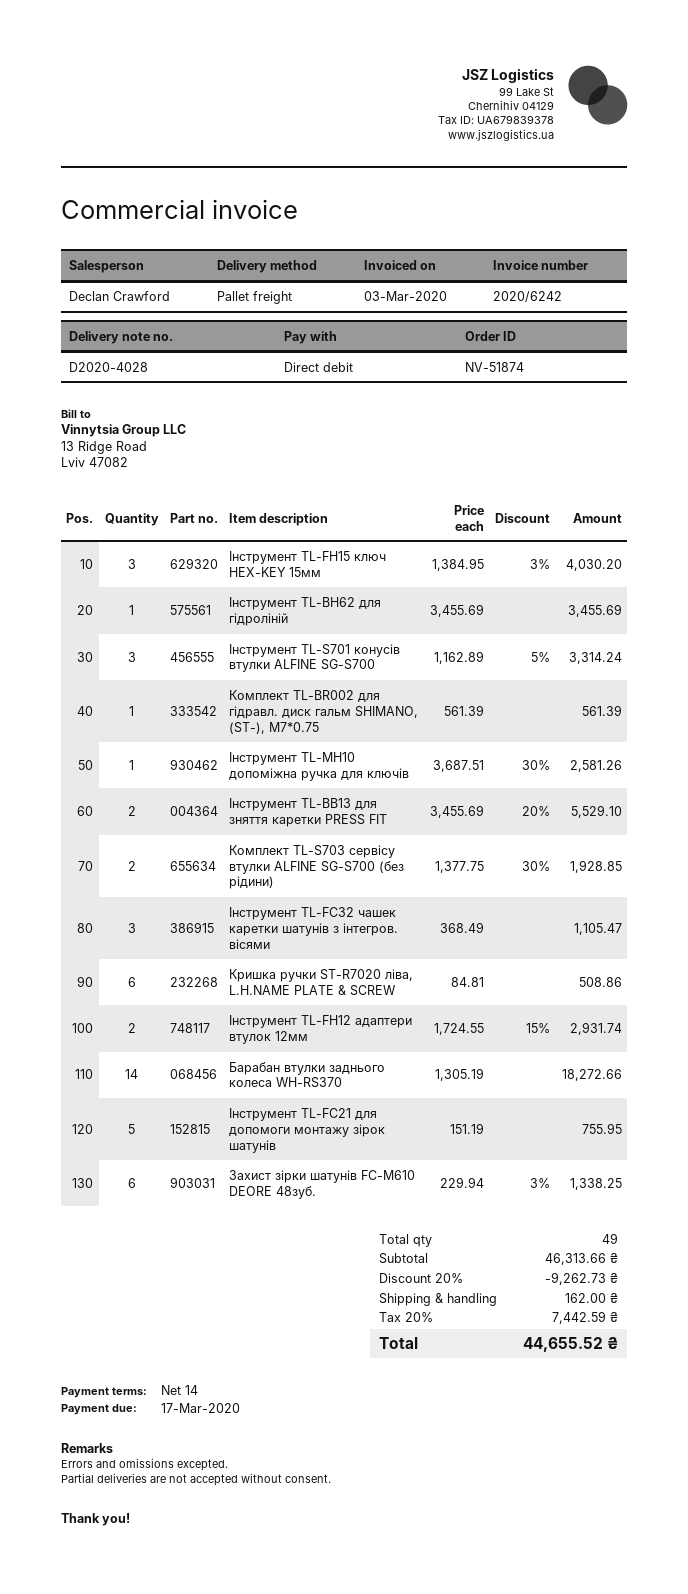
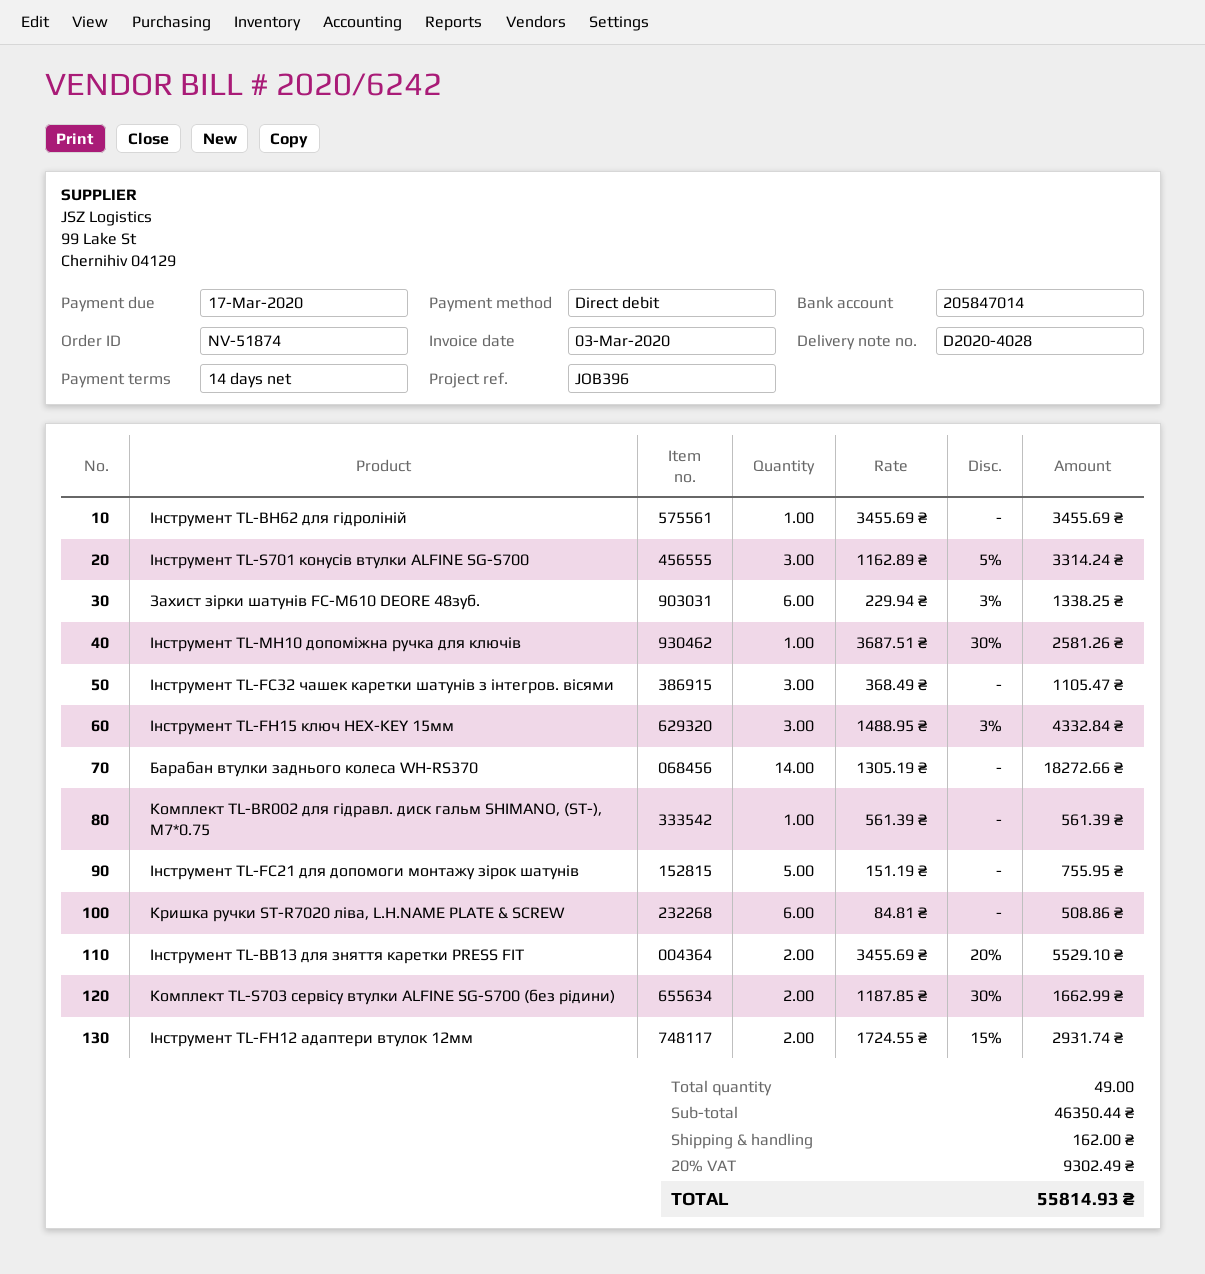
Інструмент TL-FH15 ключ HEX-KEY 15мм: 3 x 1384.95 - 3% = 4030.20 -> 3 x 1488.95 - 3% = 4332.84
Комплект TL-S703 сервісу втулки ALFINE SG-S700 (без рідини): 2 x 1377.75 - 30% = 1928.85 -> 2 x 1187.85 - 30% = 1662.99
subtotal: 46313.66 -> 46350.44
discount: 20% = 9262.73 -> none
tax: 20% = 7442.59 -> 20% = 9302.49
total: 44655.52 -> 55814.93

